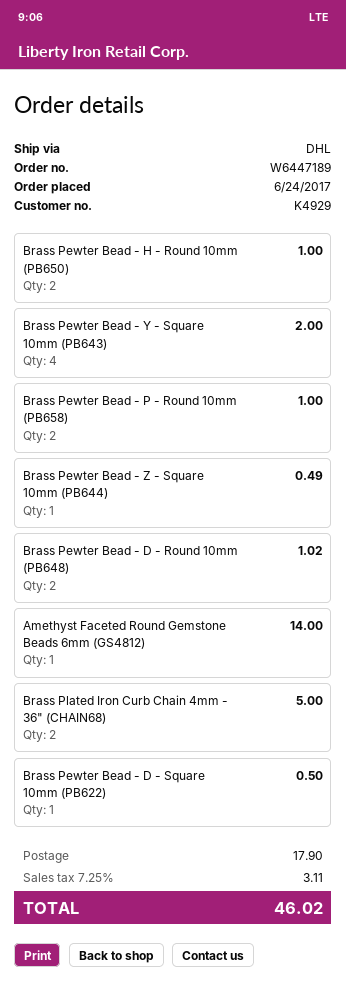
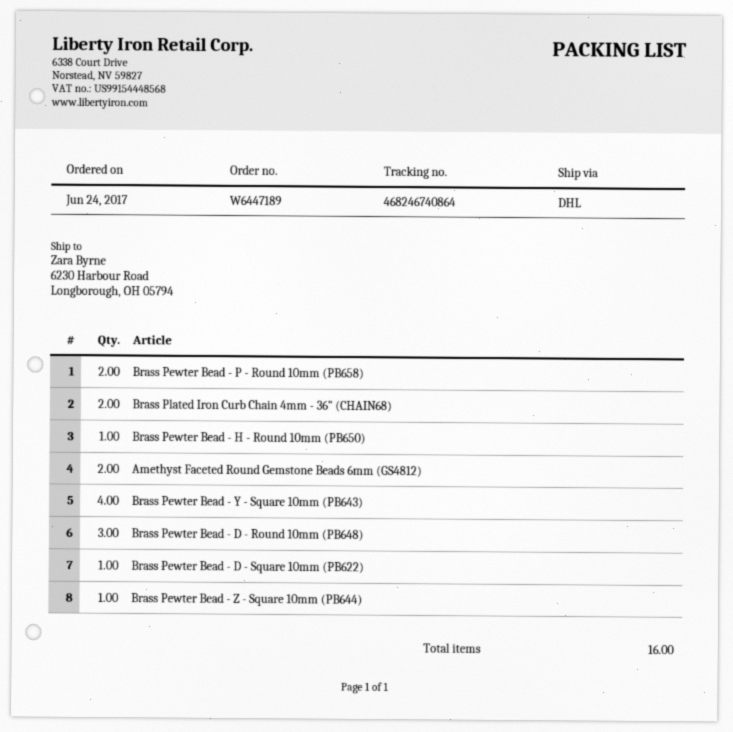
Brass Pewter Bead - H - Round 10mm (PB650): 2 -> 1
Brass Pewter Bead - D - Round 10mm (PB648): 2 -> 3
Amethyst Faceted Round Gemstone Beads 6mm (GS4812): 1 -> 2

